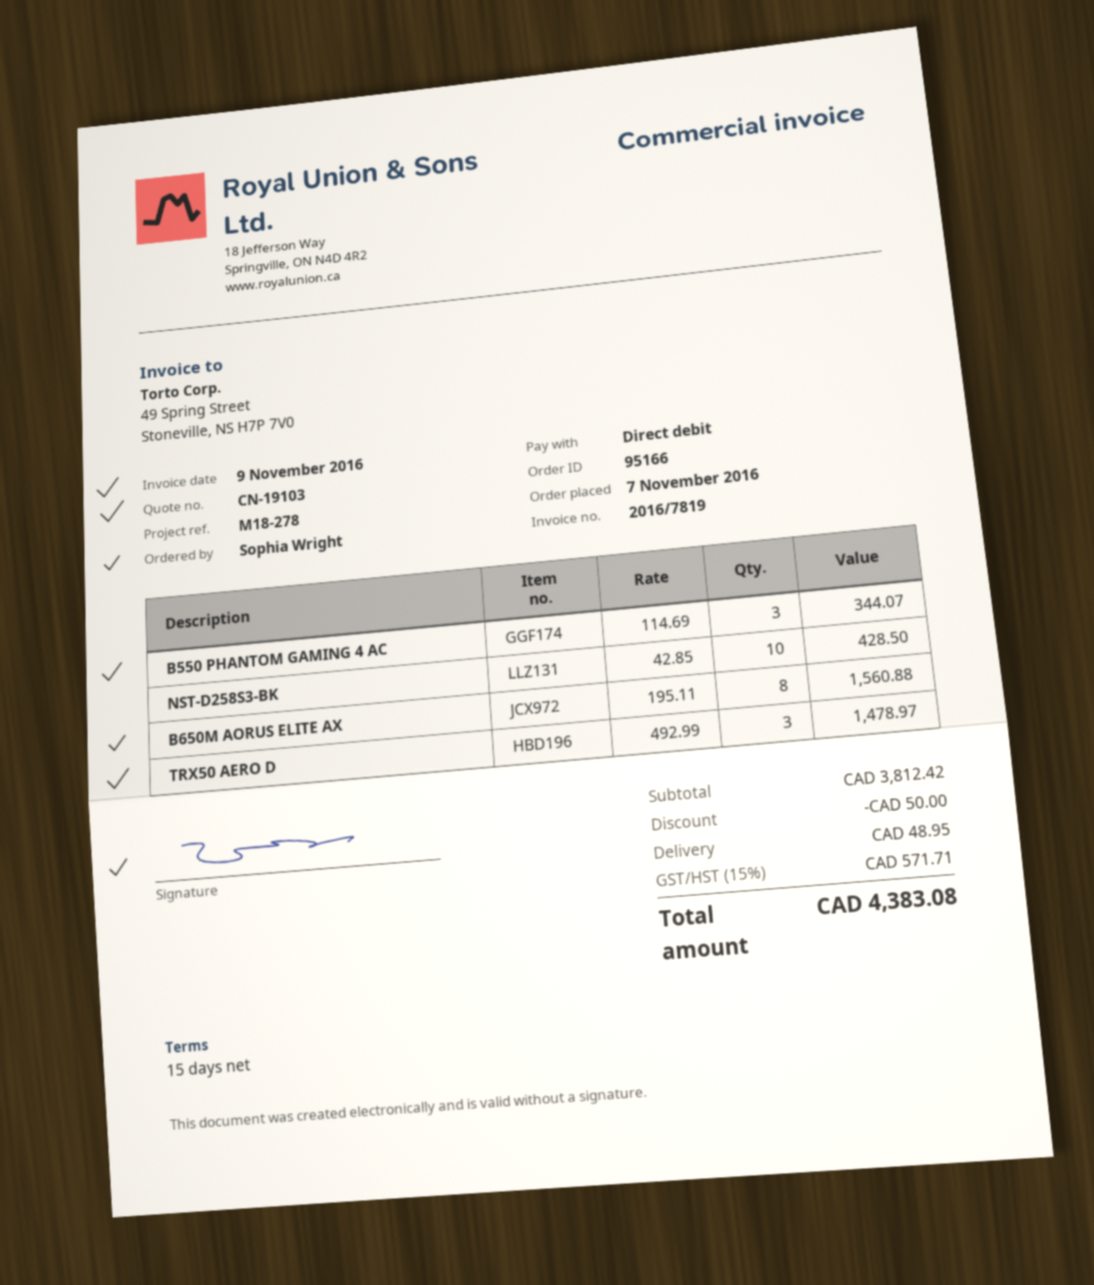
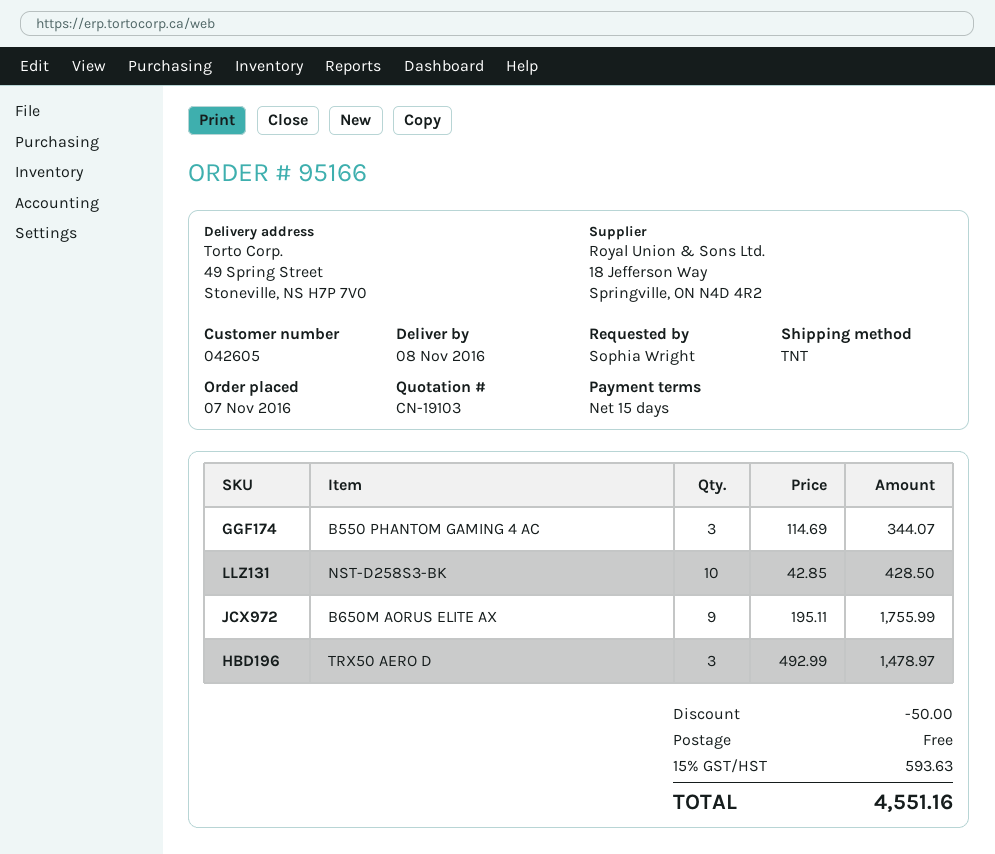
B650M AORUS ELITE AX: 8 x 195.11 = 1560.88 -> 9 x 195.11 = 1755.99
shipping: 48.95 -> 0.00
tax: 15% = 571.71 -> 15% = 593.63
total: 4383.08 -> 4551.16

